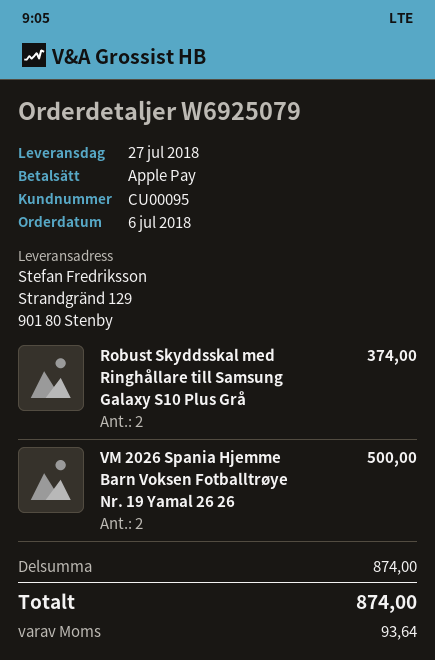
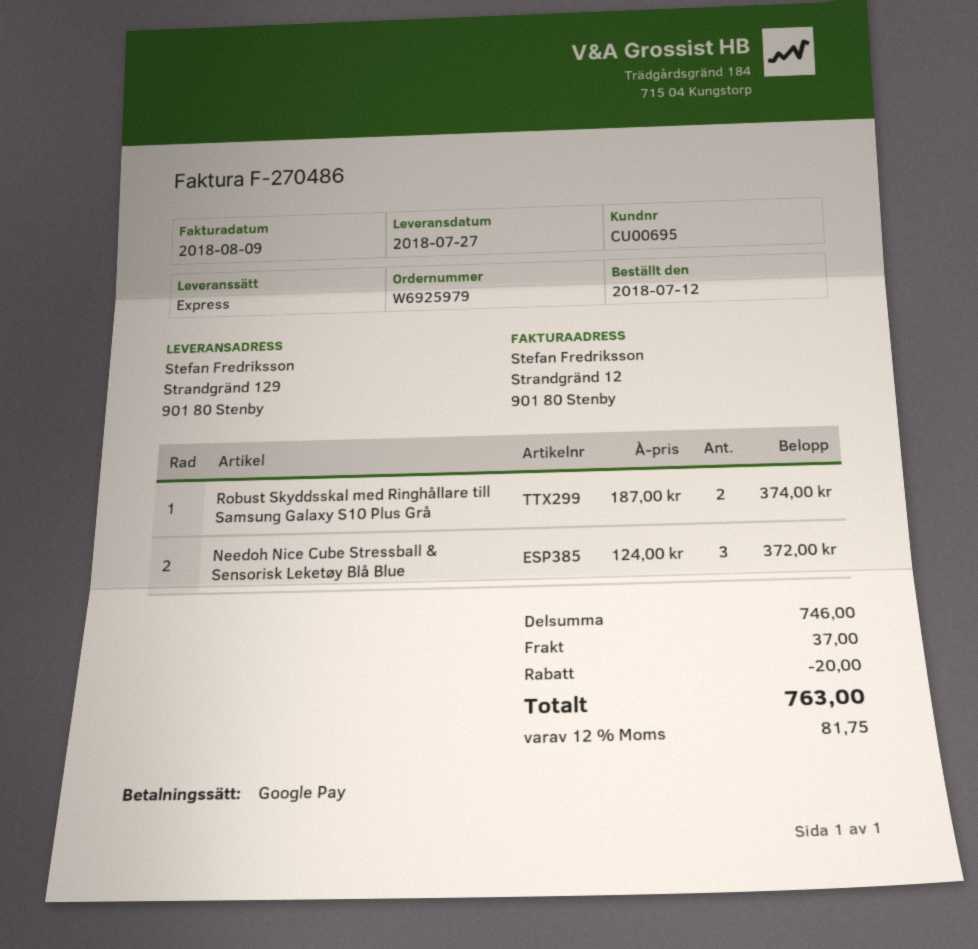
order number: W6925079 -> W6925979
order date: 2018-07-06 -> 2018-07-12
customer number: CU00095 -> CU00695
payment method: Apple Pay -> Google Pay
VM 2026 Spania Hjemme Barn Voksen Fotballtrøye Nr. 19 Yamal 26 26: 2 for 500.00 -> none
Needoh Nice Cube Stressball & Sensorisk Leketøy Blå Blue: none -> 3 for 372.00
subtotal: 874.00 -> 746.00
discount: none -> 20.00
shipping: none -> 37.00
tax: 93.64 -> 81.75
total: 874.00 -> 763.00

